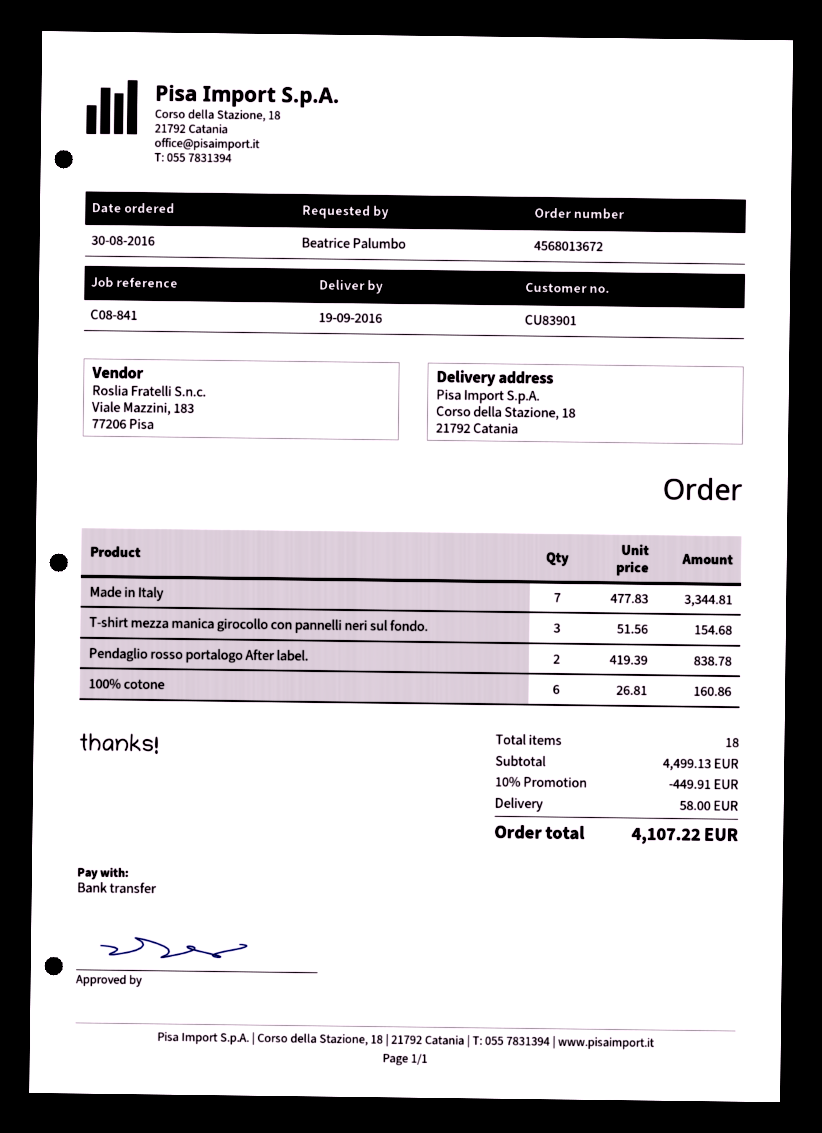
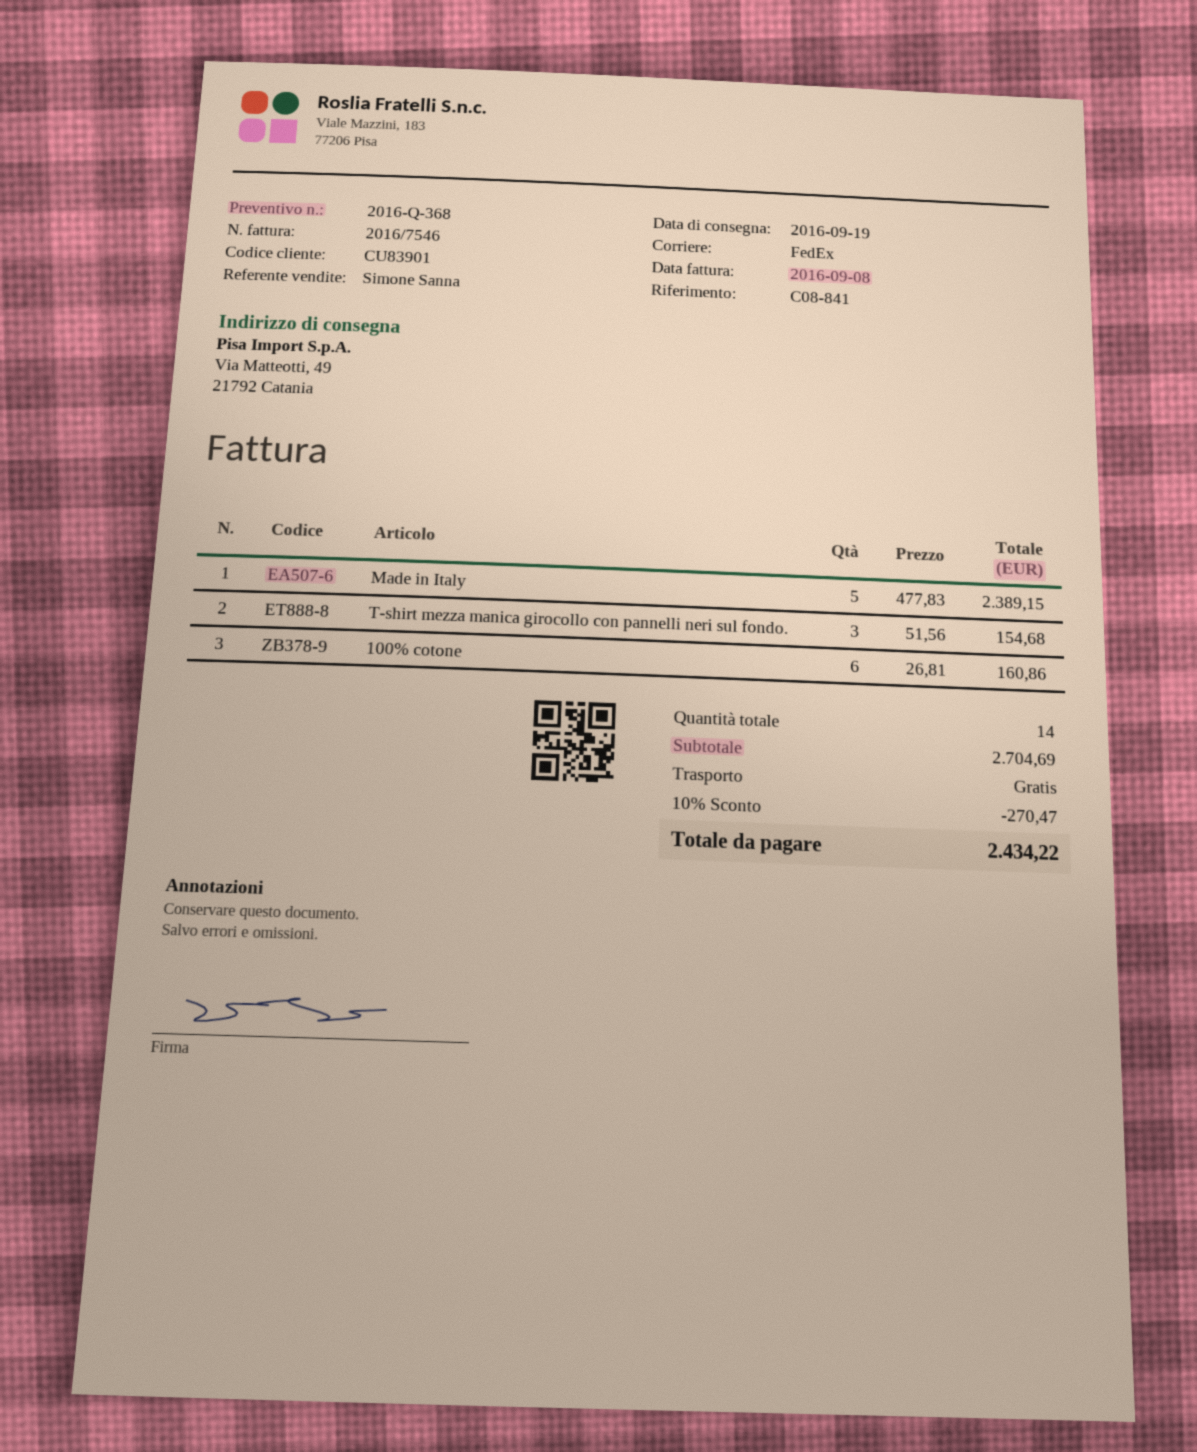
ship to: Corso della Stazione, 18, 21792 Catania -> Via Matteotti, 49, 21792 Catania
Made in Italy: 7 x 477.83 = 3344.81 -> 5 x 477.83 = 2389.15
Pendaglio rosso portalogo After label.: 2 x 419.39 = 838.78 -> none
total quantity: 18 -> 14
subtotal: 4499.13 -> 2704.69
discount: 10% = 449.91 -> 10% = 270.47
shipping: 58.00 -> 0.00
total: 4107.22 -> 2434.22

